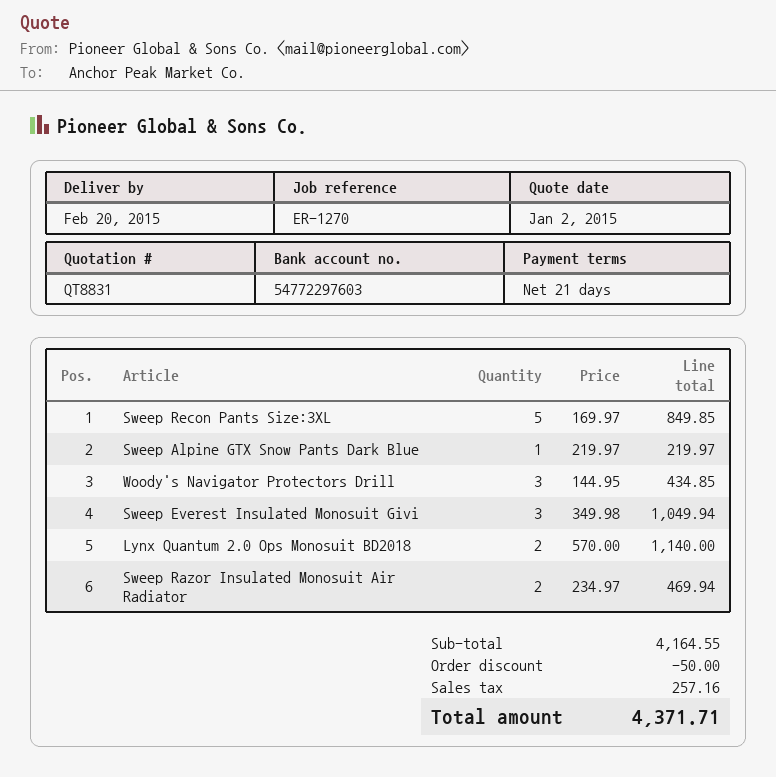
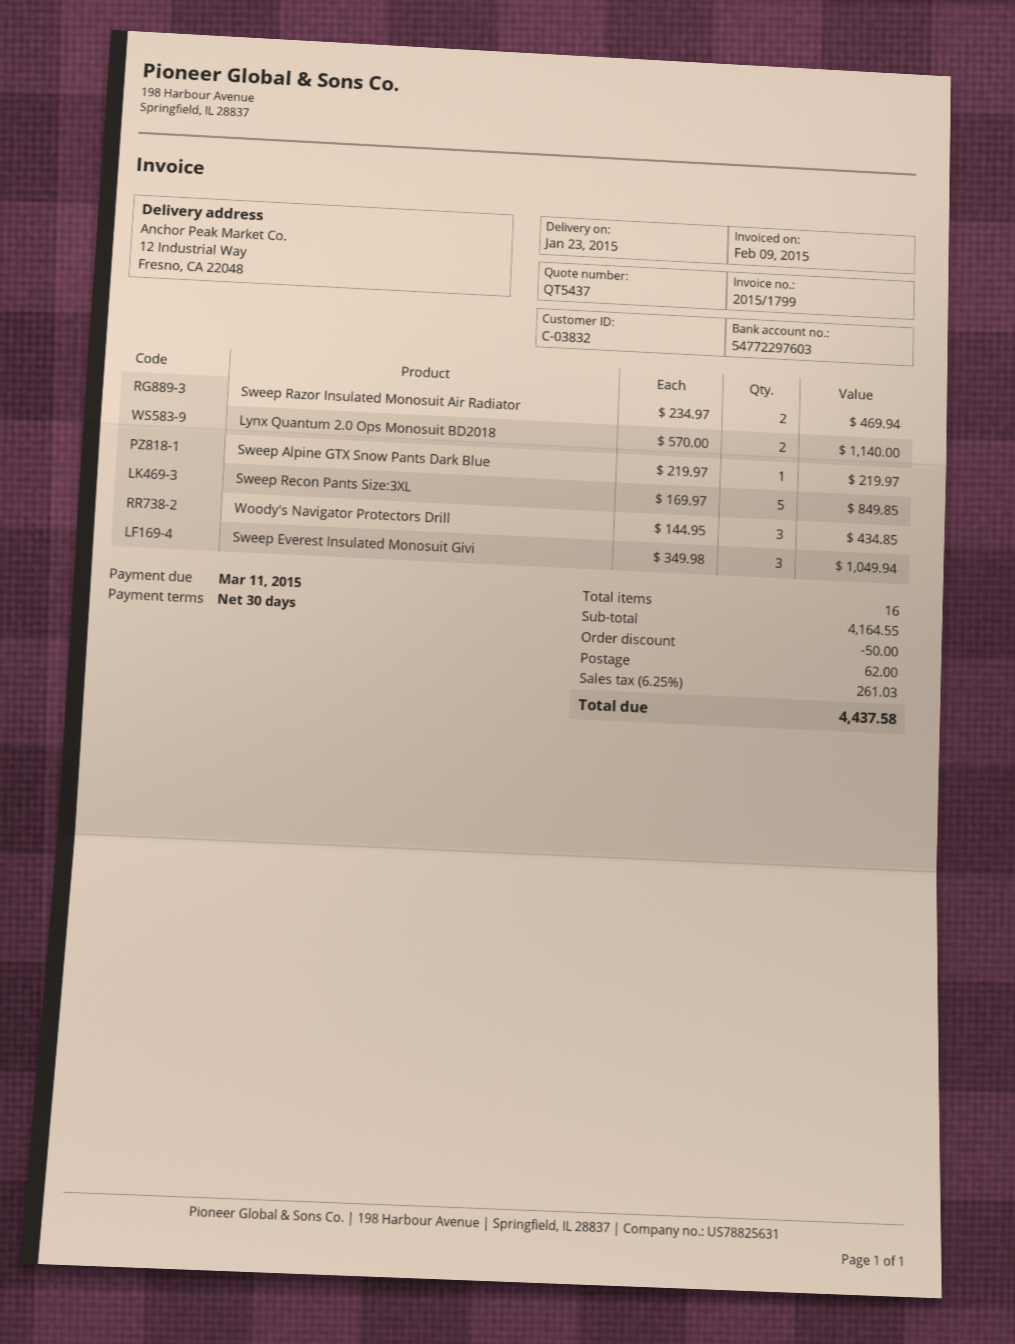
quote number: QT8831 -> QT5437
delivery date: 2015-02-20 -> 2015-01-23
payment terms: 21 days -> 30 days
shipping: none -> 62.00
tax: 257.16 -> 261.03
total: 4371.71 -> 4437.58

